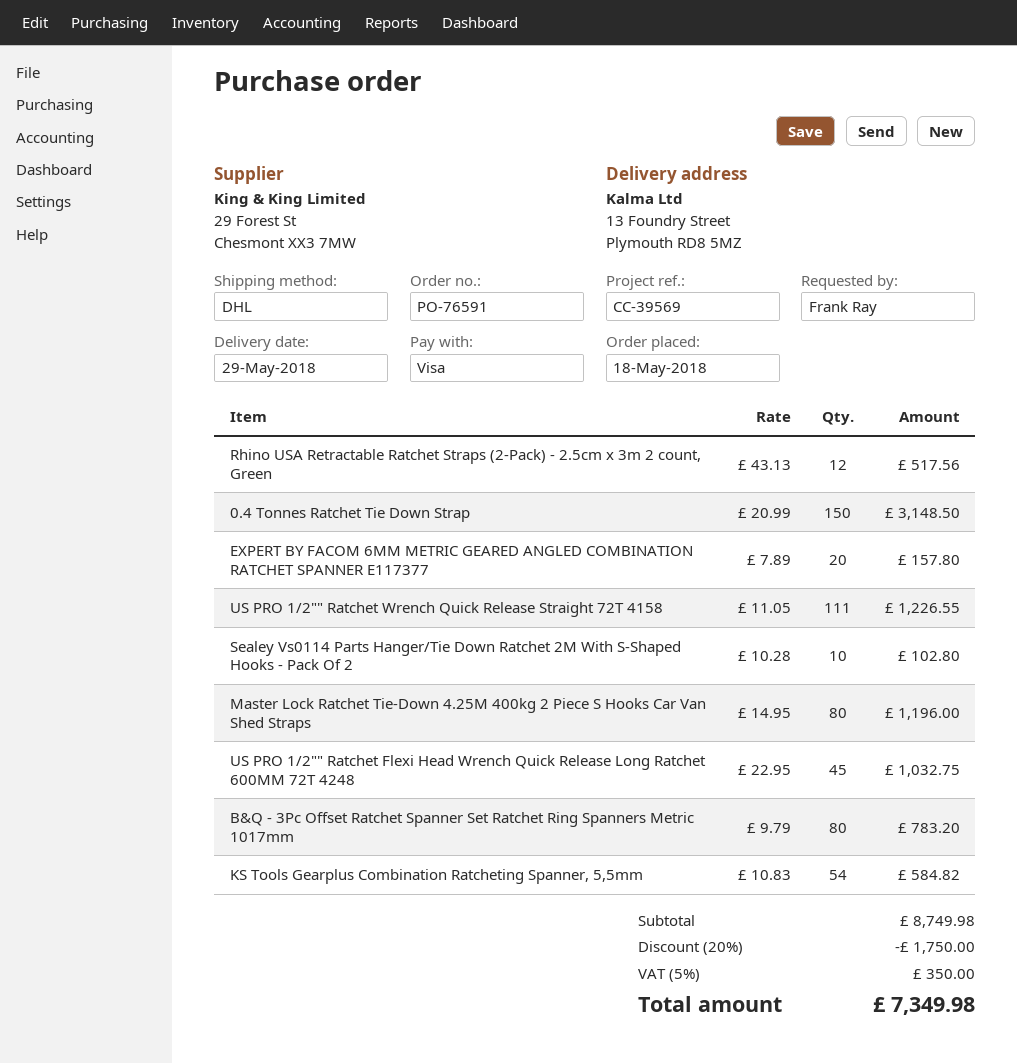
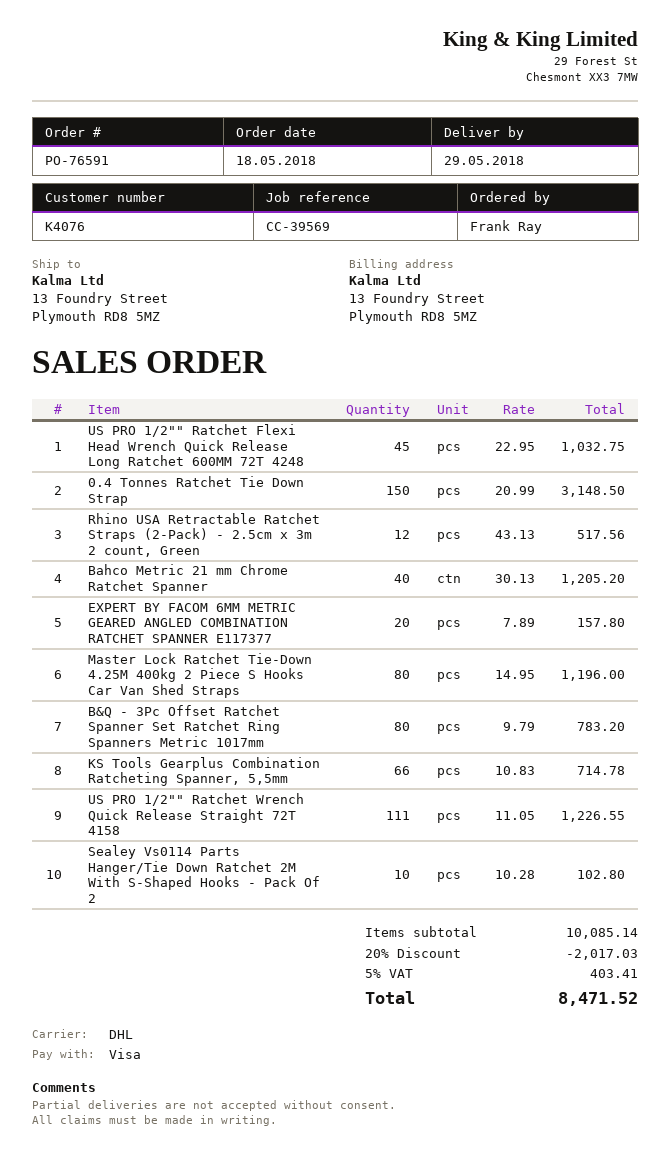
KS Tools Gearplus Combination Ratcheting Spanner, 5,5mm: 54 x 10.83 = 584.82 -> 66 x 10.83 = 714.78
Bahco Metric 21 mm Chrome Ratchet Spanner: none -> 40 x 30.13 = 1205.20
subtotal: 8749.98 -> 10085.14
discount: 20% = 1750.00 -> 20% = 2017.03
tax: 5% = 350.00 -> 5% = 403.41
total: 7349.98 -> 8471.52

